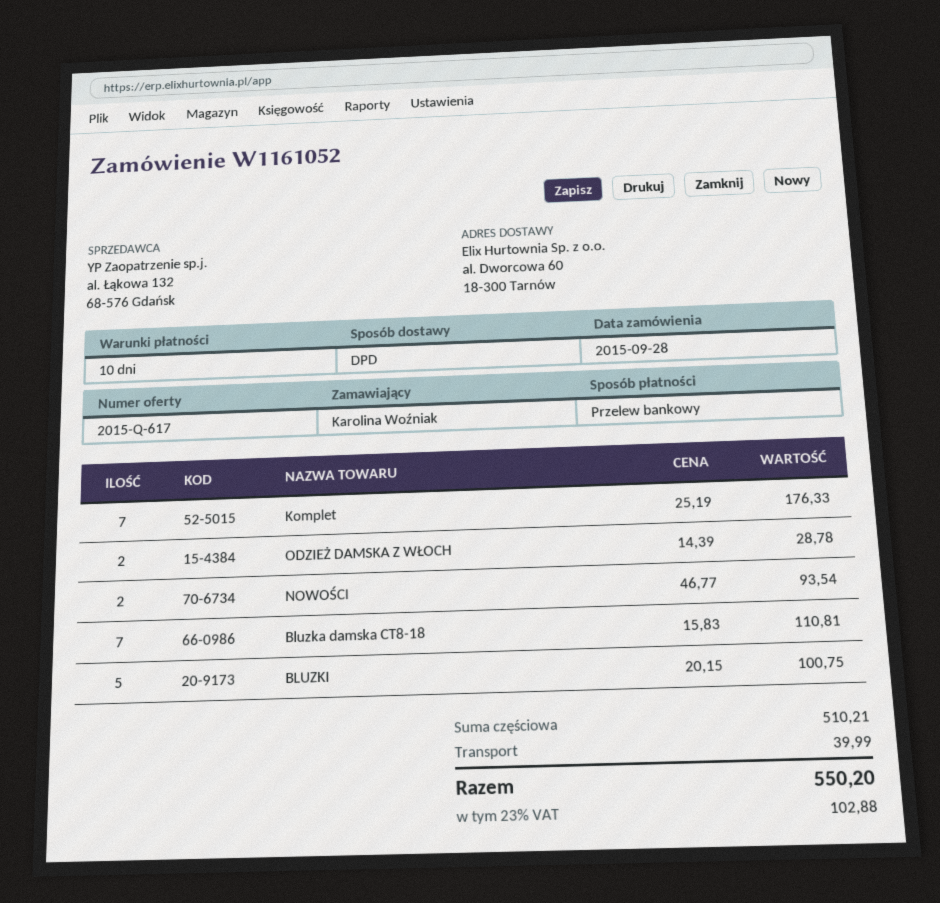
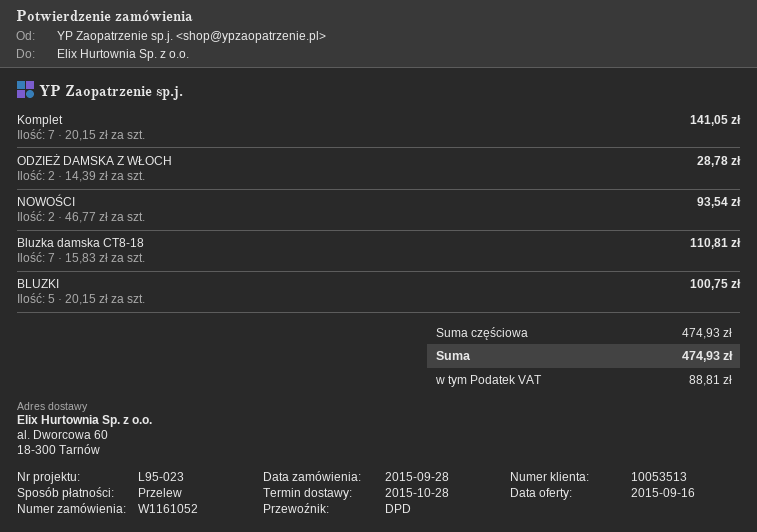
Komplet: 7 x 25.19 = 176.33 -> 7 x 20.15 = 141.05
subtotal: 510.21 -> 474.93
shipping: 39.99 -> none
tax: 102.88 -> 88.81
total: 550.20 -> 474.93

